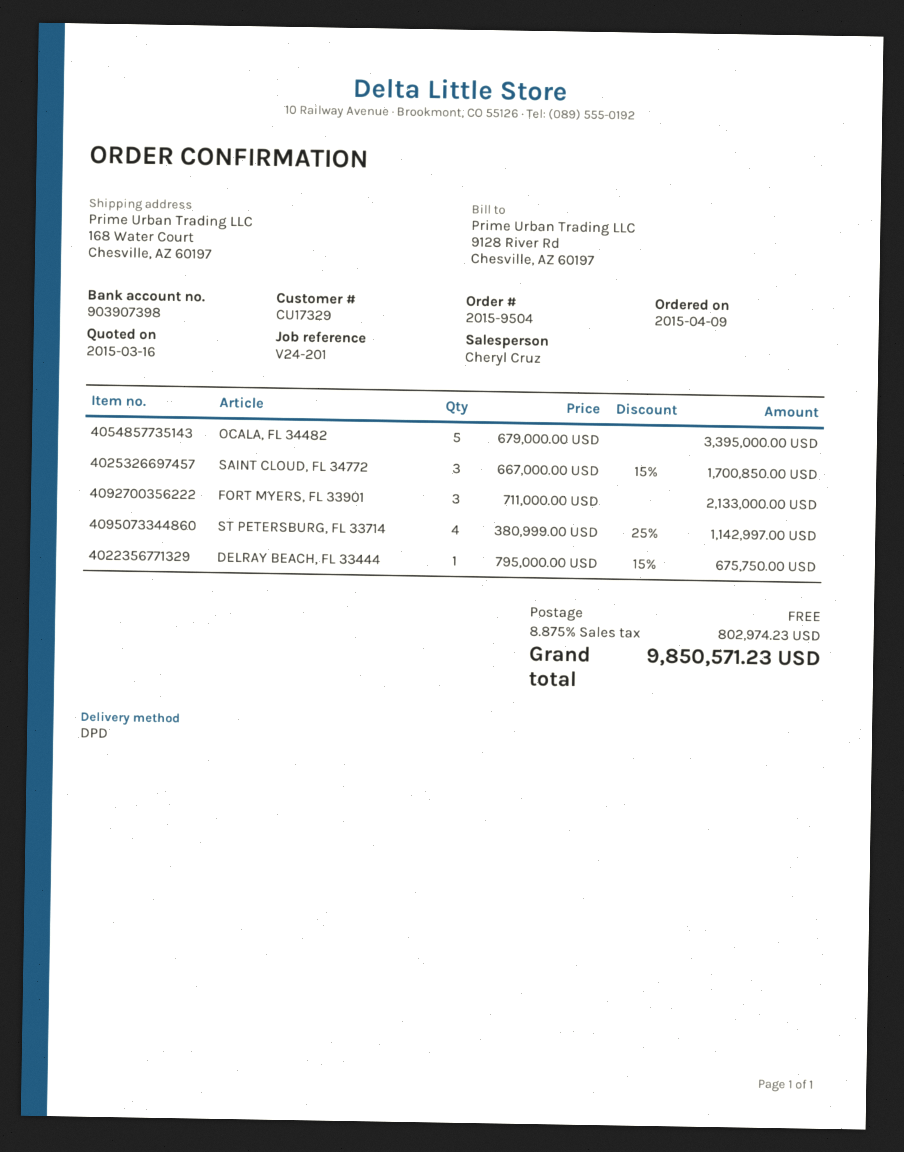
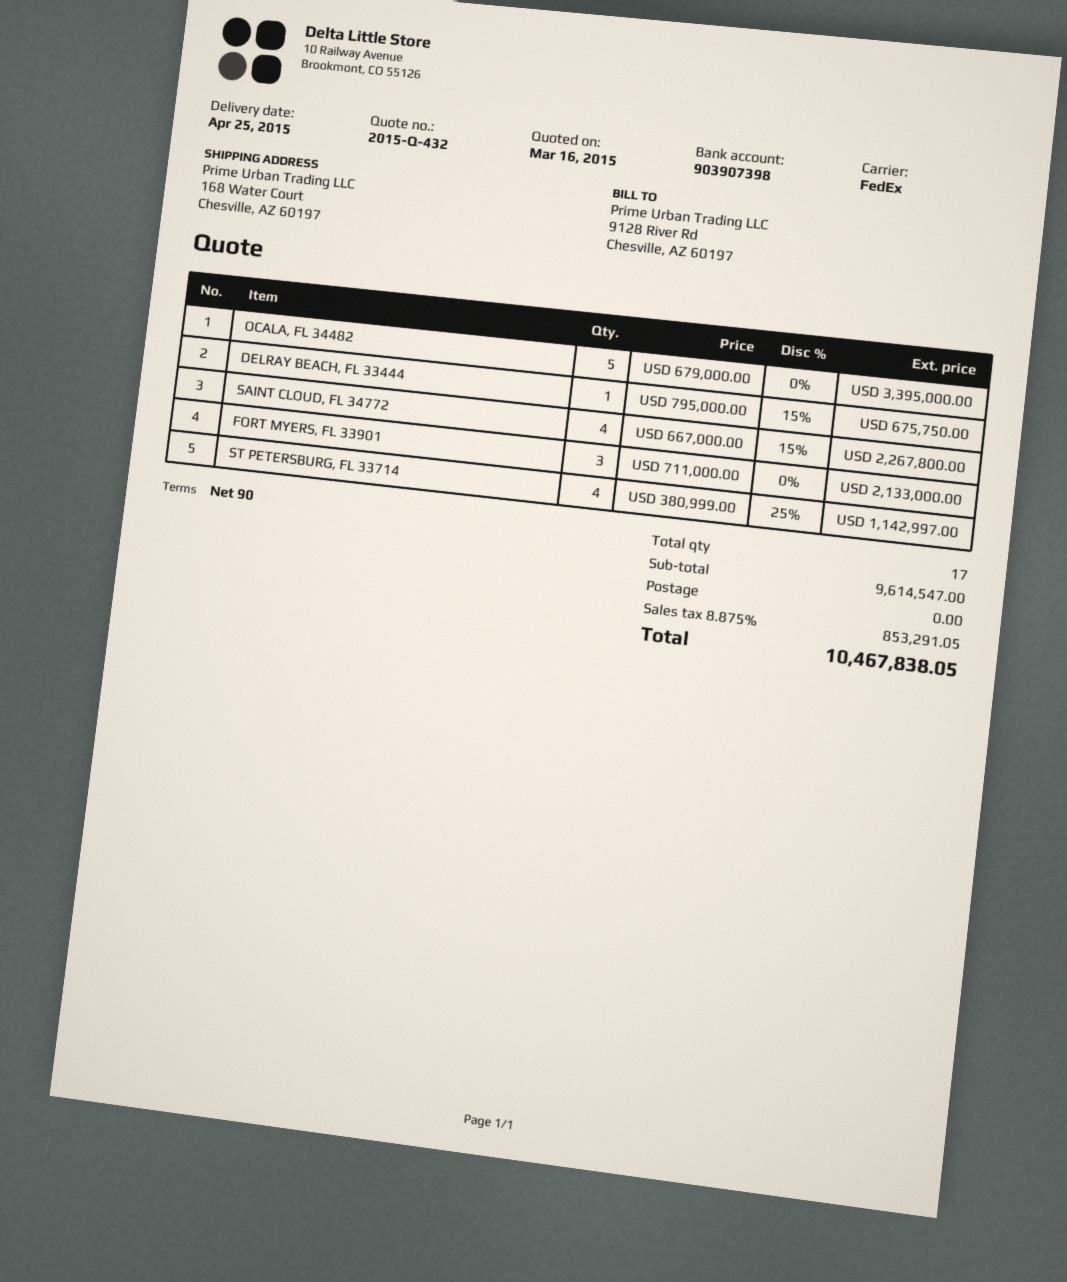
shipping method: DPD -> FedEx
SAINT CLOUD, FL 34772: 3 x 667000.00 - 15% = 1700850.00 -> 4 x 667000.00 - 15% = 2267800.00
tax: 8.875% = 802974.23 -> 8.875% = 853291.05
total: 9850571.23 -> 10467838.05

